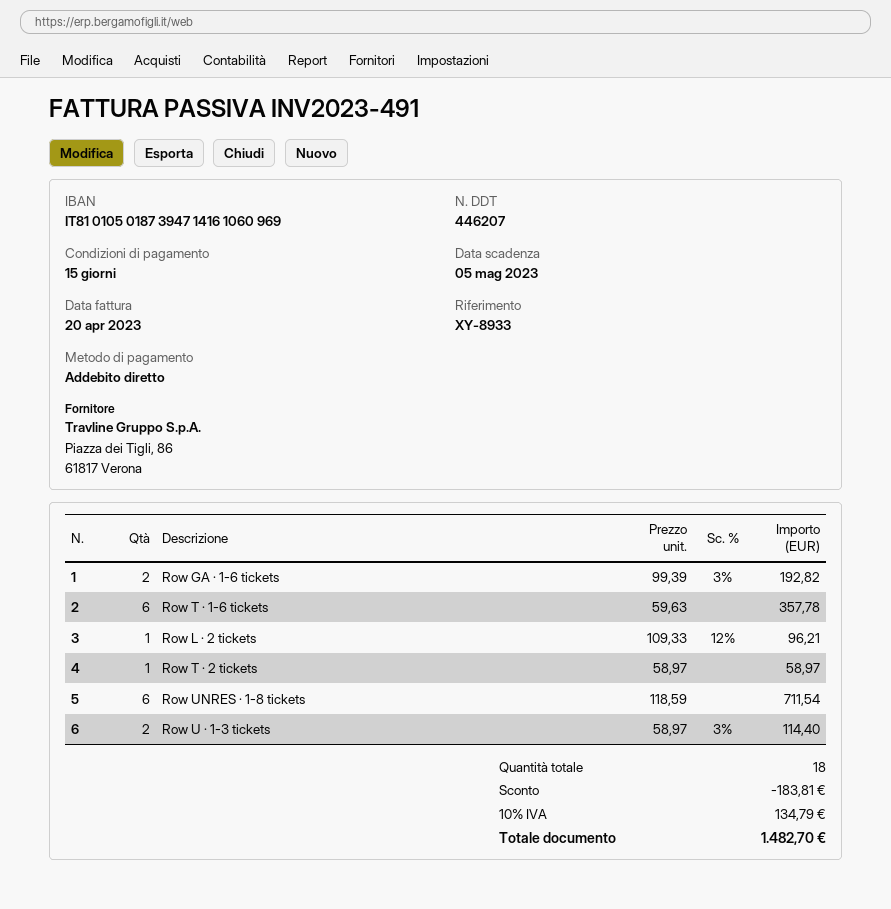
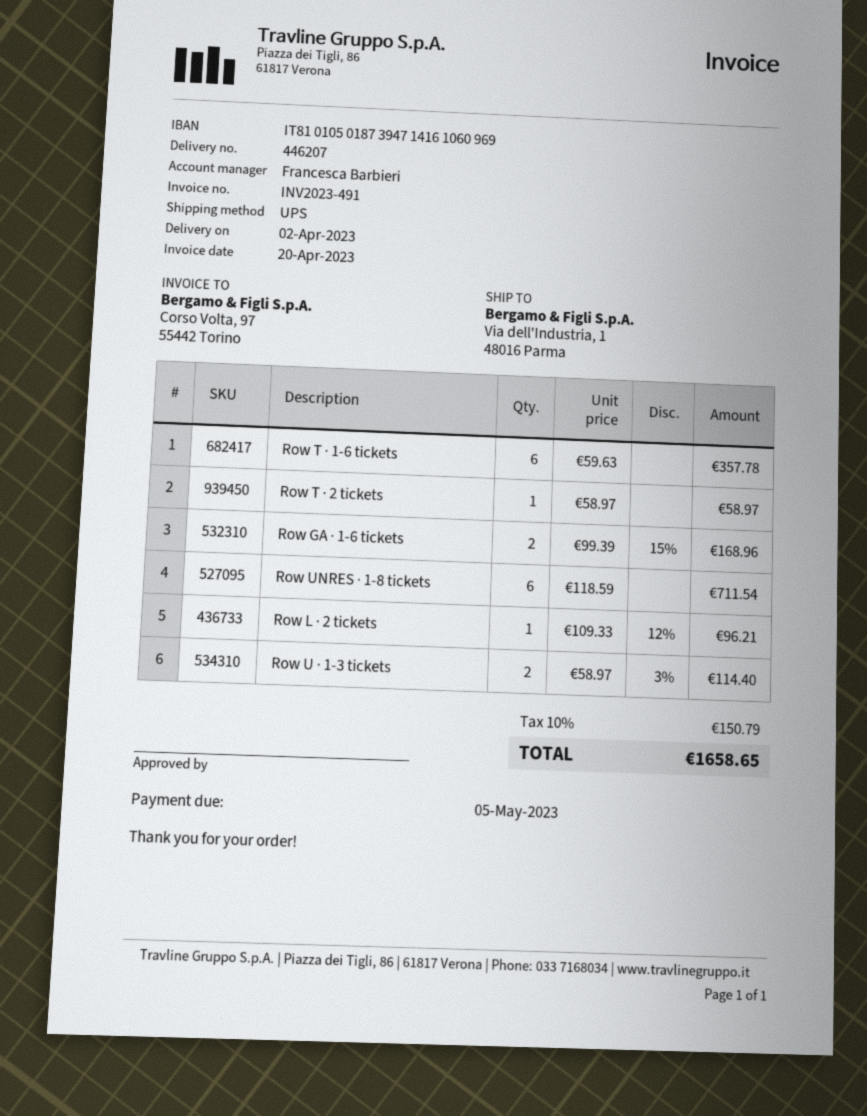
Row GA · 1-6 tickets: 2 x 99.39 - 3% = 192.82 -> 2 x 99.39 - 15% = 168.96
discount: 183.81 -> none
tax: 10% = 134.79 -> 10% = 150.79
total: 1482.70 -> 1658.65

